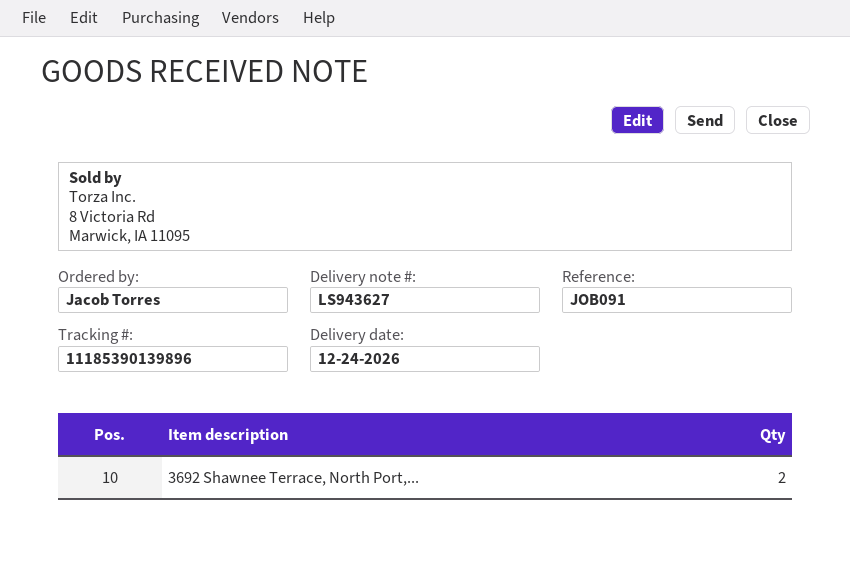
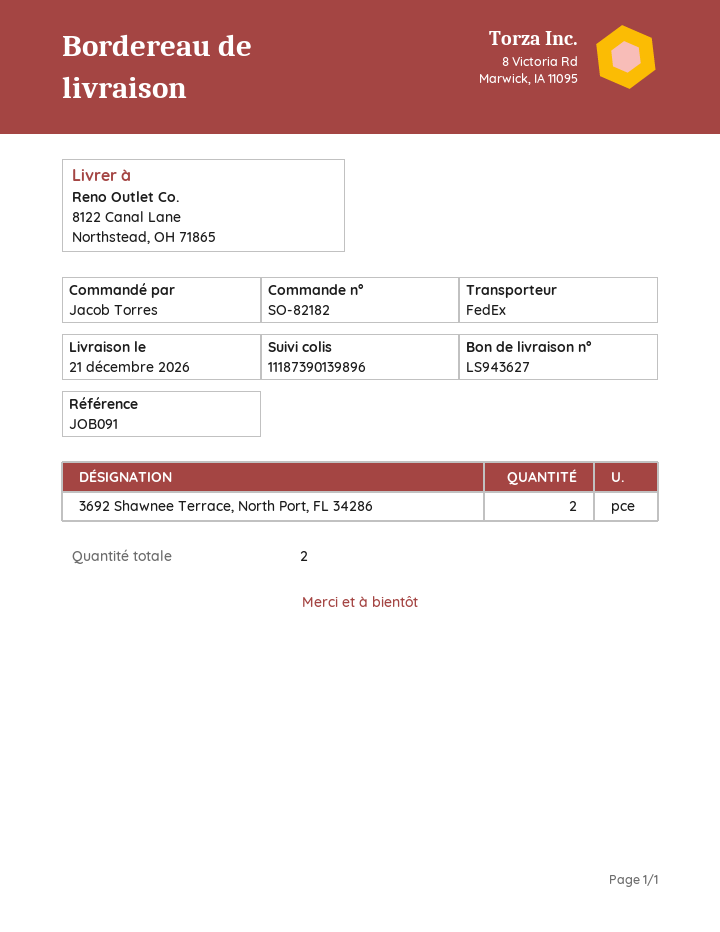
delivery date: 2026-12-24 -> 2026-12-21
tracking number: 11185390139896 -> 11187390139896

